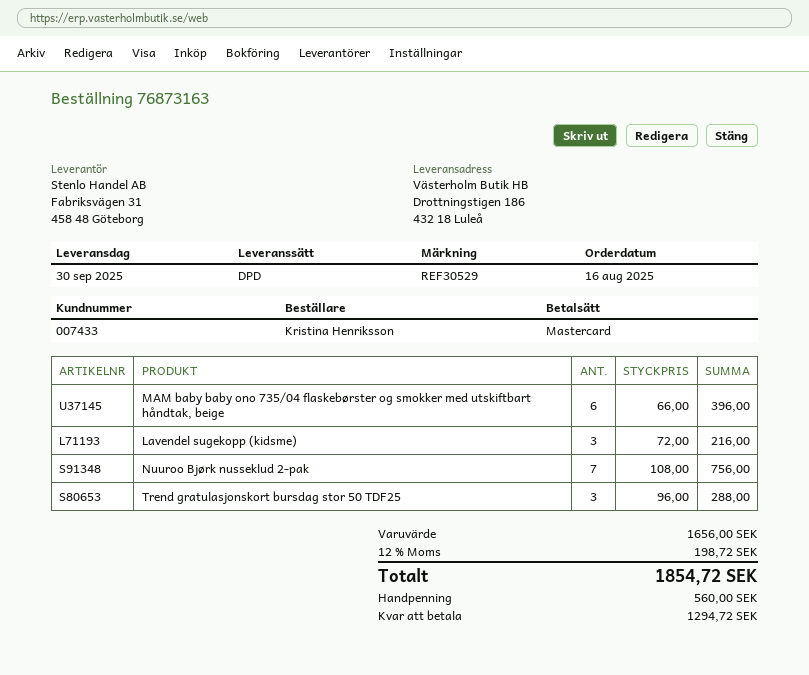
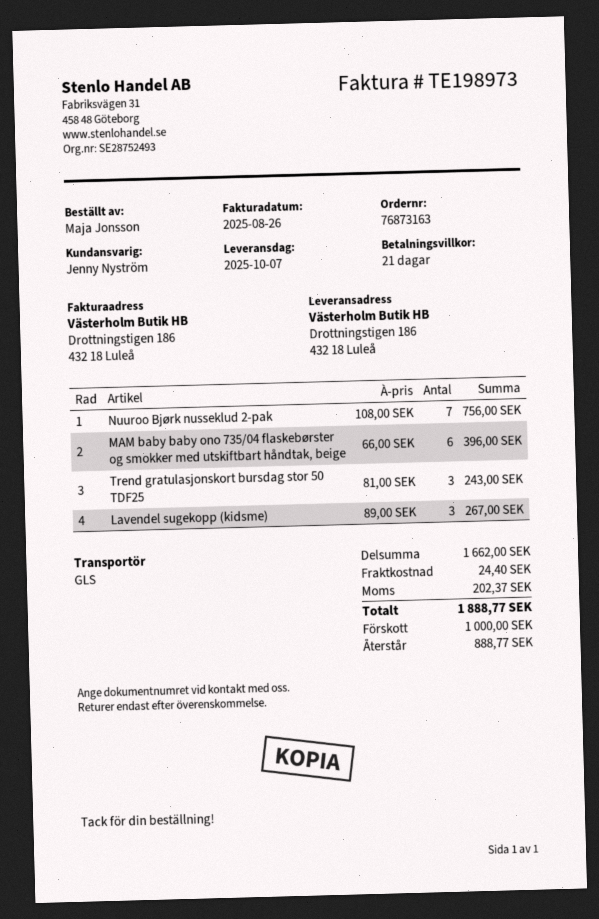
delivery date: 2025-09-30 -> 2025-10-07
ordered by: Kristina Henriksson -> Maja Jonsson
shipping method: DPD -> GLS
Lavendel sugekopp (kidsme): 3 x 72.00 = 216.00 -> 3 x 89.00 = 267.00
Trend gratulasjonskort bursdag stor 50 TDF25: 3 x 96.00 = 288.00 -> 3 x 81.00 = 243.00
subtotal: 1656.00 -> 1662.00
shipping: none -> 24.40
tax: 198.72 -> 202.37
total: 1854.72 -> 1888.77
deposit: 560.00 -> 1000.00
balance: 1294.72 -> 888.77

